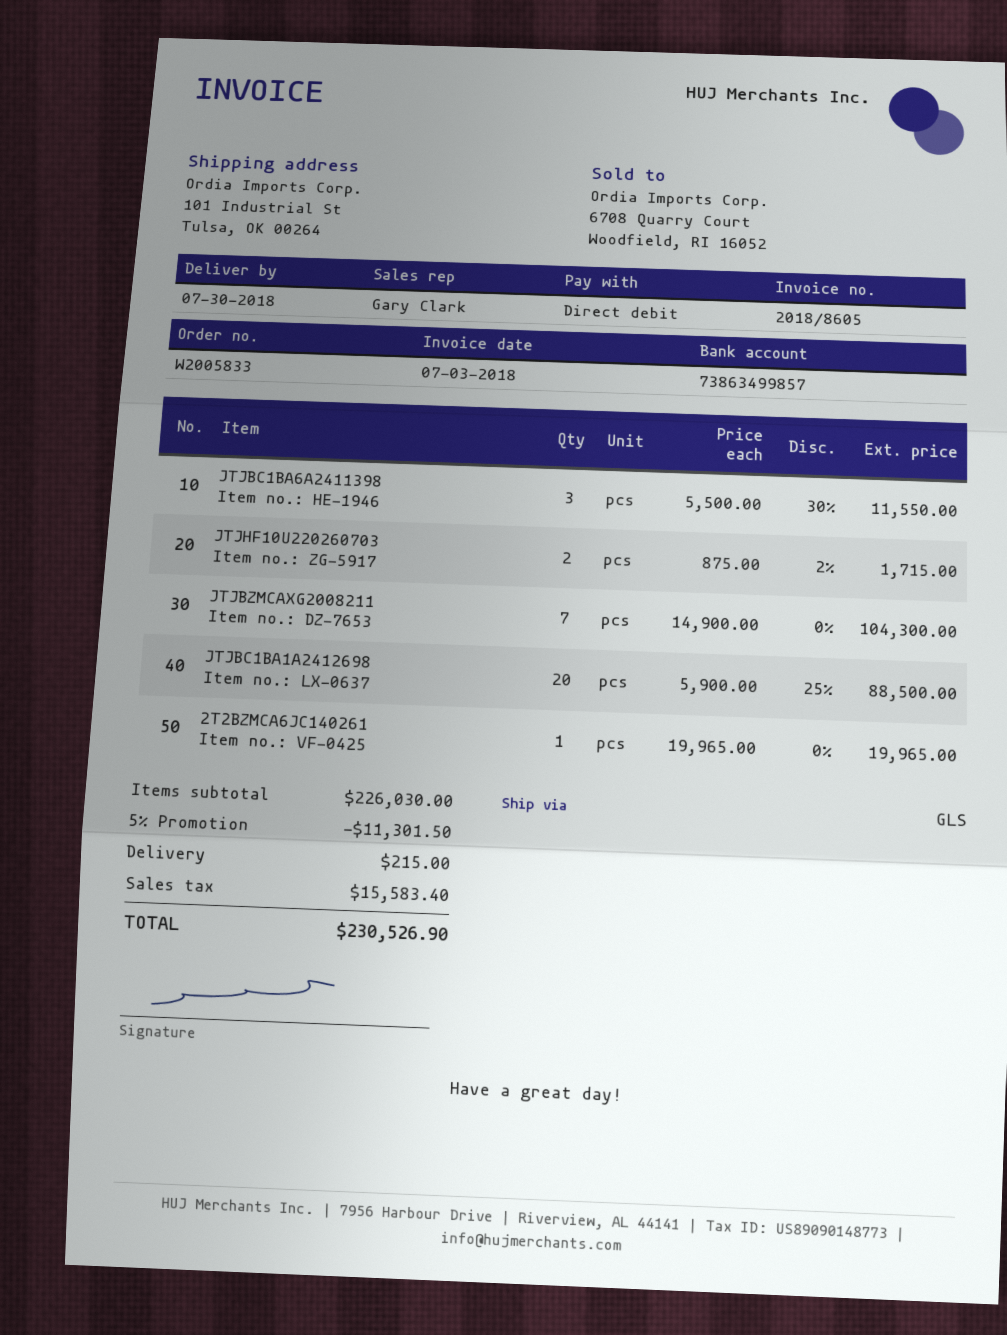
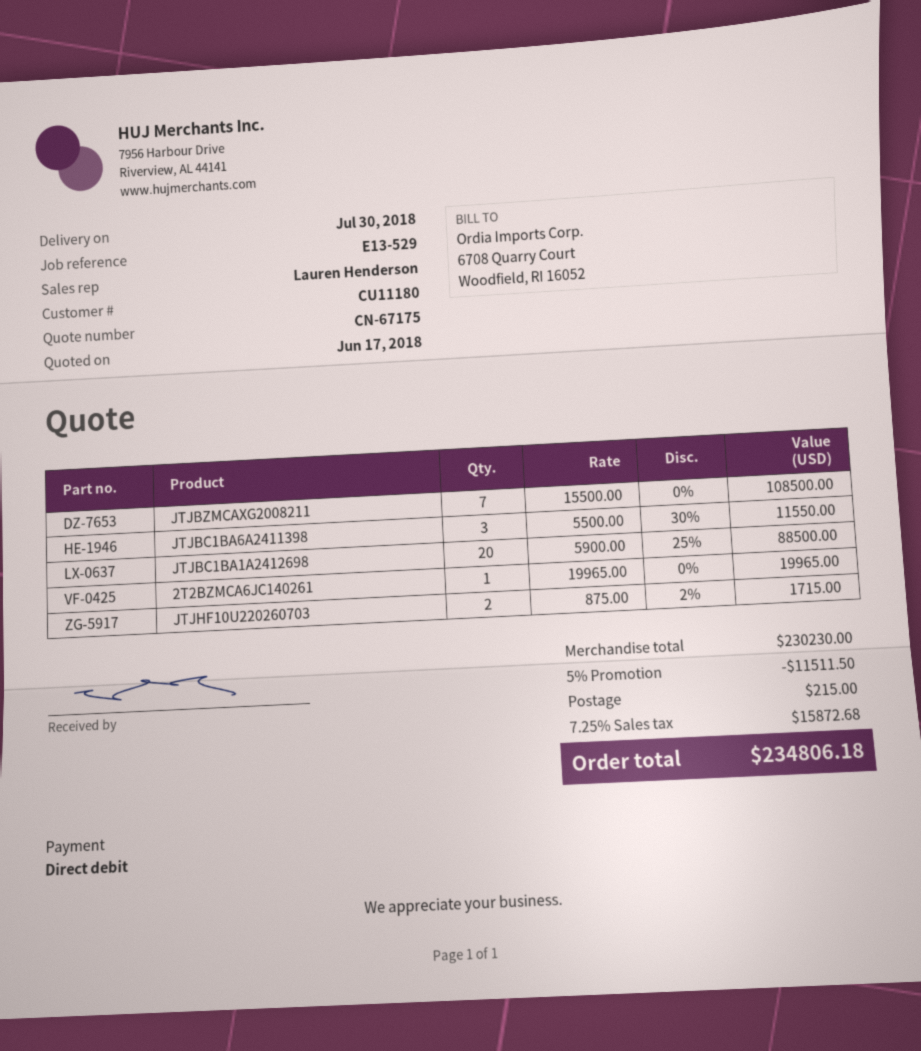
sales rep: Gary Clark -> Lauren Henderson
JTJBZMCAXG2008211: 7 x 14900.00 = 104300.00 -> 7 x 15500.00 = 108500.00
subtotal: 226030.00 -> 230230.00
discount: 5% = 11301.50 -> 5% = 11511.50
tax: 15583.40 -> 15872.68
total: 230526.90 -> 234806.18

